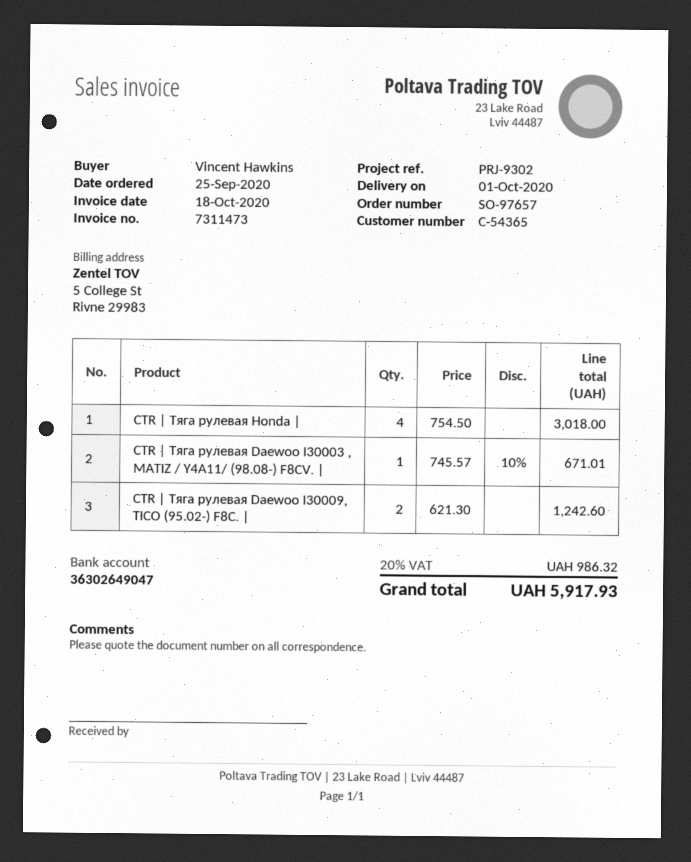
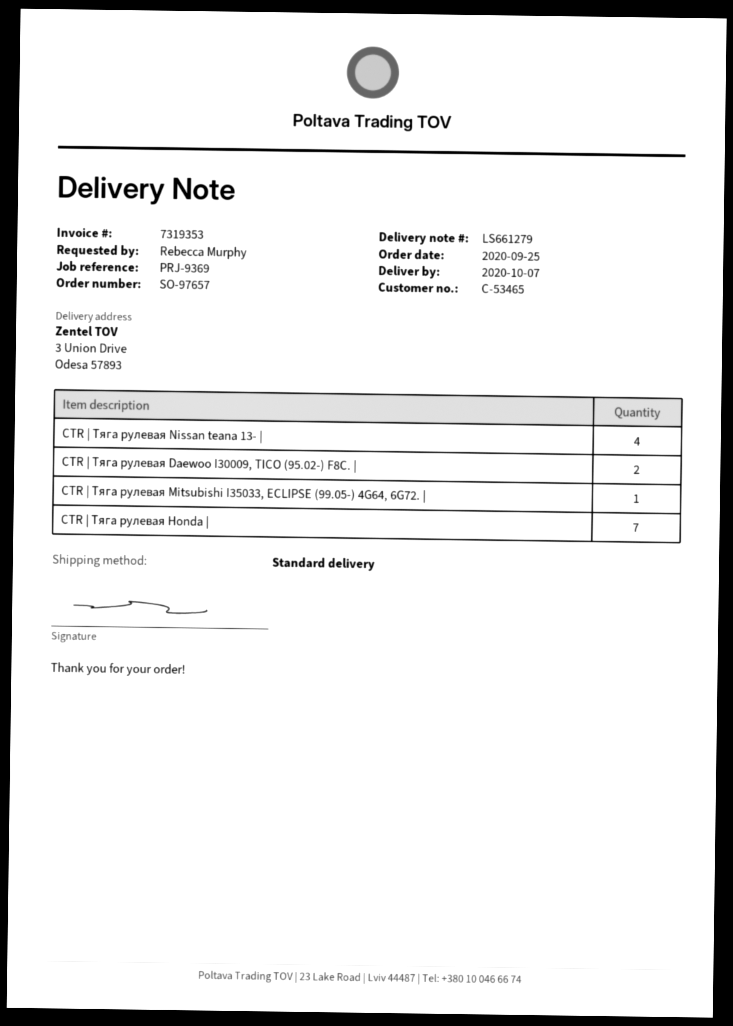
delivery date: 2020-10-01 -> 2020-10-07
invoice number: 7311473 -> 7319353
customer number: C-54365 -> C-53465
reference: PRJ-9302 -> PRJ-9369
ordered by: Vincent Hawkins -> Rebecca Murphy
CTR | Тяга рулевая Honda |: 4 -> 7
CTR | Тяга рулевая Daewoo I30003 , MATIZ / Y4A11/ (98.08-) F8CV. |: 1 -> none
CTR | Тяга рулевая Nissan teana 13- |: none -> 4
CTR | Тяга рулевая Mitsubishi I35033, ECLIPSE (99.05-) 4G64, 6G72. |: none -> 1

